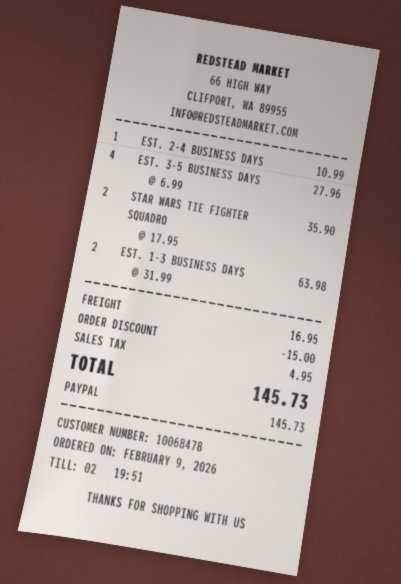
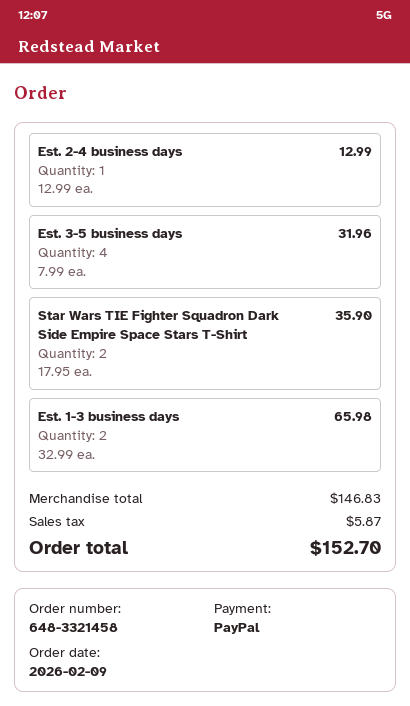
EST. 2-4 BUSINESS DAYS: 1 x 10.99 = 10.99 -> 1 x 12.99 = 12.99
EST. 3-5 BUSINESS DAYS: 4 x 6.99 = 27.96 -> 4 x 7.99 = 31.96
EST. 1-3 BUSINESS DAYS: 2 x 31.99 = 63.98 -> 2 x 32.99 = 65.98
discount: 15.00 -> none
shipping: 16.95 -> none
tax: 4.95 -> 5.87
total: 145.73 -> 152.70

